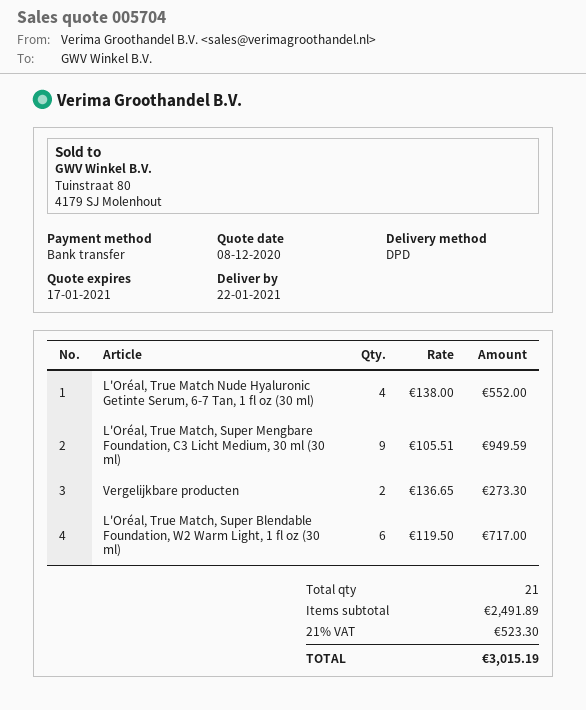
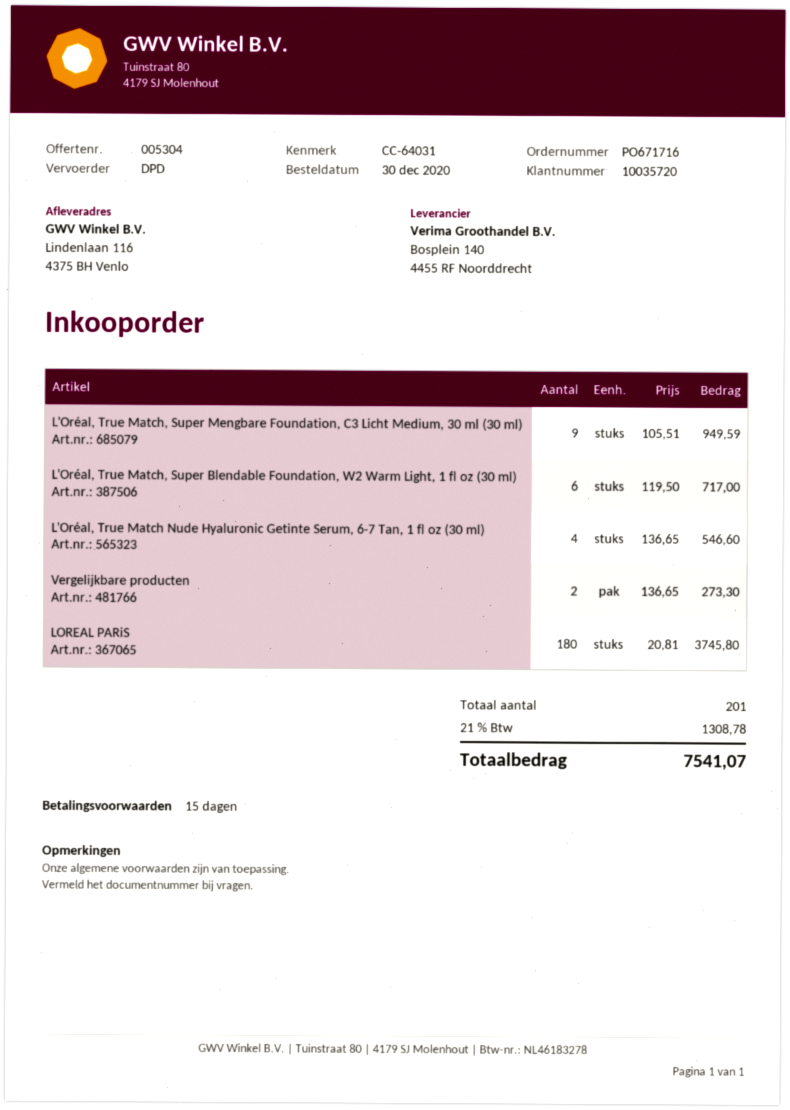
quote number: 005704 -> 005304
L'Oréal, True Match Nude Hyaluronic Getinte Serum, 6-7 Tan, 1 fl oz (30 ml): 4 x 138.00 = 552.00 -> 4 x 136.65 = 546.60
LOREAL PARiS: none -> 180 x 20.81 = 3745.80
total quantity: 21 -> 201
tax: 21% = 523.30 -> 21% = 1308.78
total: 3015.19 -> 7541.07

